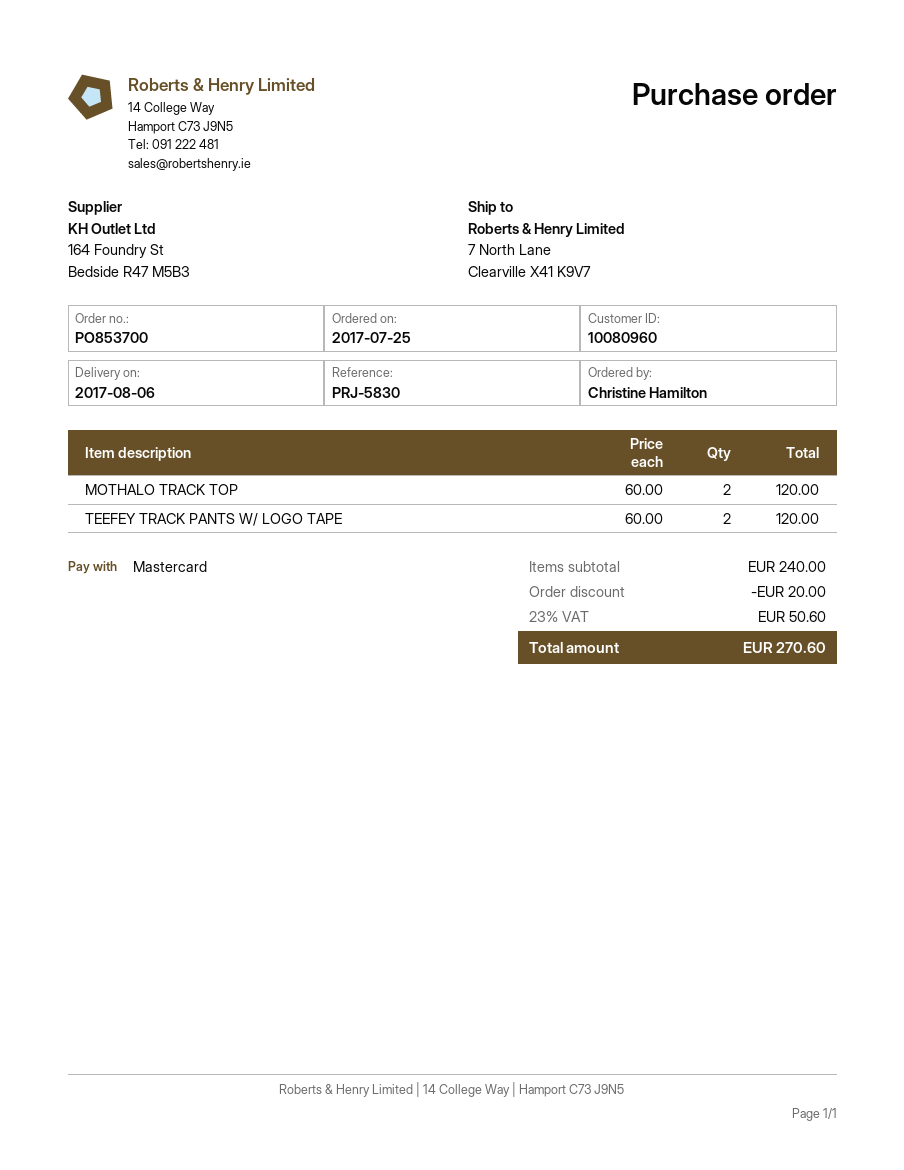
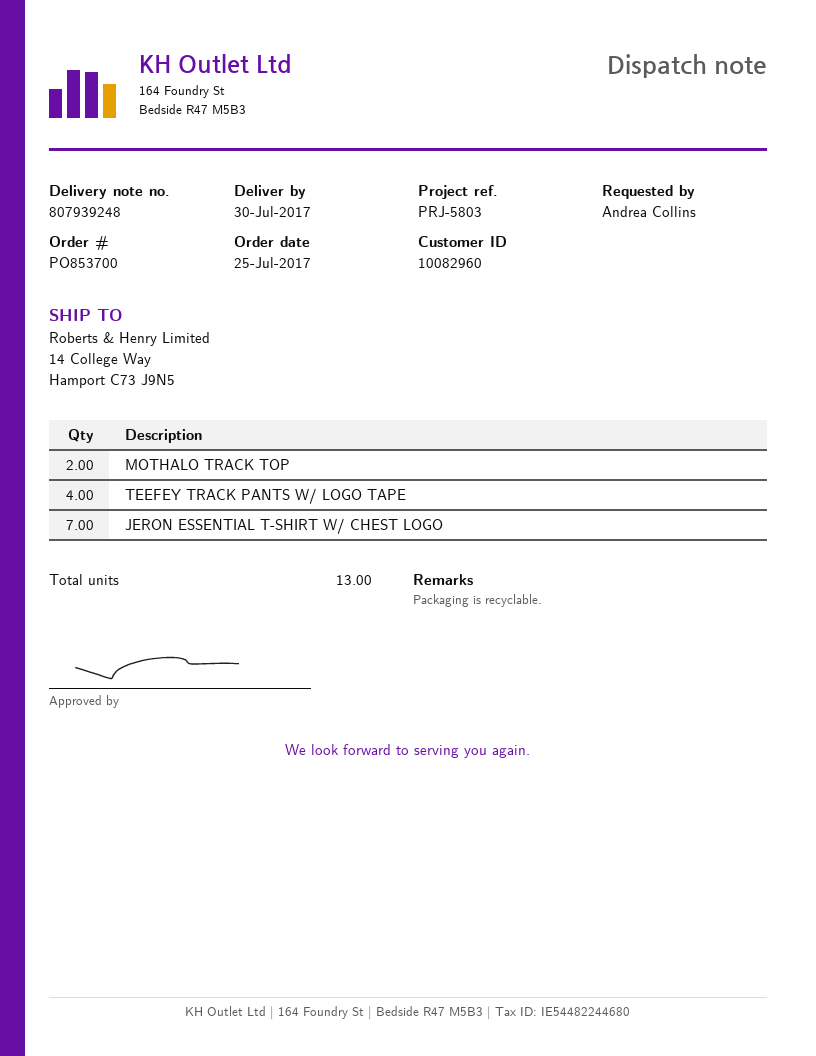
delivery date: 2017-08-06 -> 2017-07-30
customer number: 10080960 -> 10082960
reference: PRJ-5830 -> PRJ-5803
ordered by: Christine Hamilton -> Andrea Collins
ship to: 7 North Lane, Clearville X41 K9V7 -> 14 College Way, Hamport C73 J9N5
TEEFEY TRACK PANTS W/ LOGO TAPE: 2 -> 4
JERON ESSENTIAL T-SHIRT W/ CHEST LOGO: none -> 7

